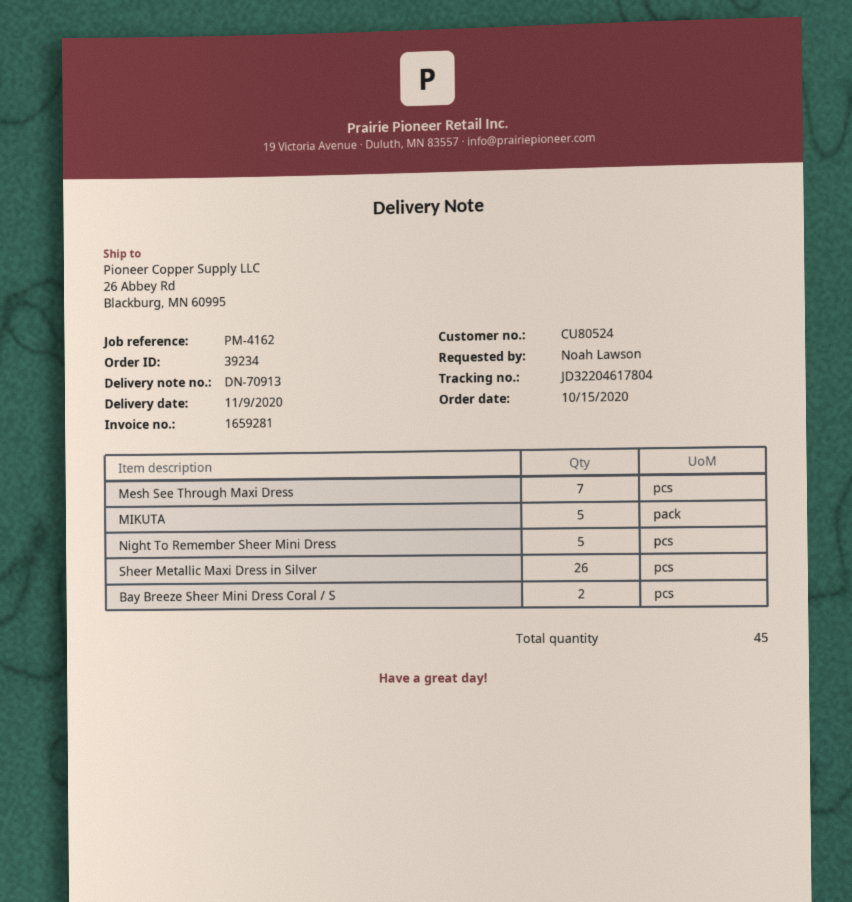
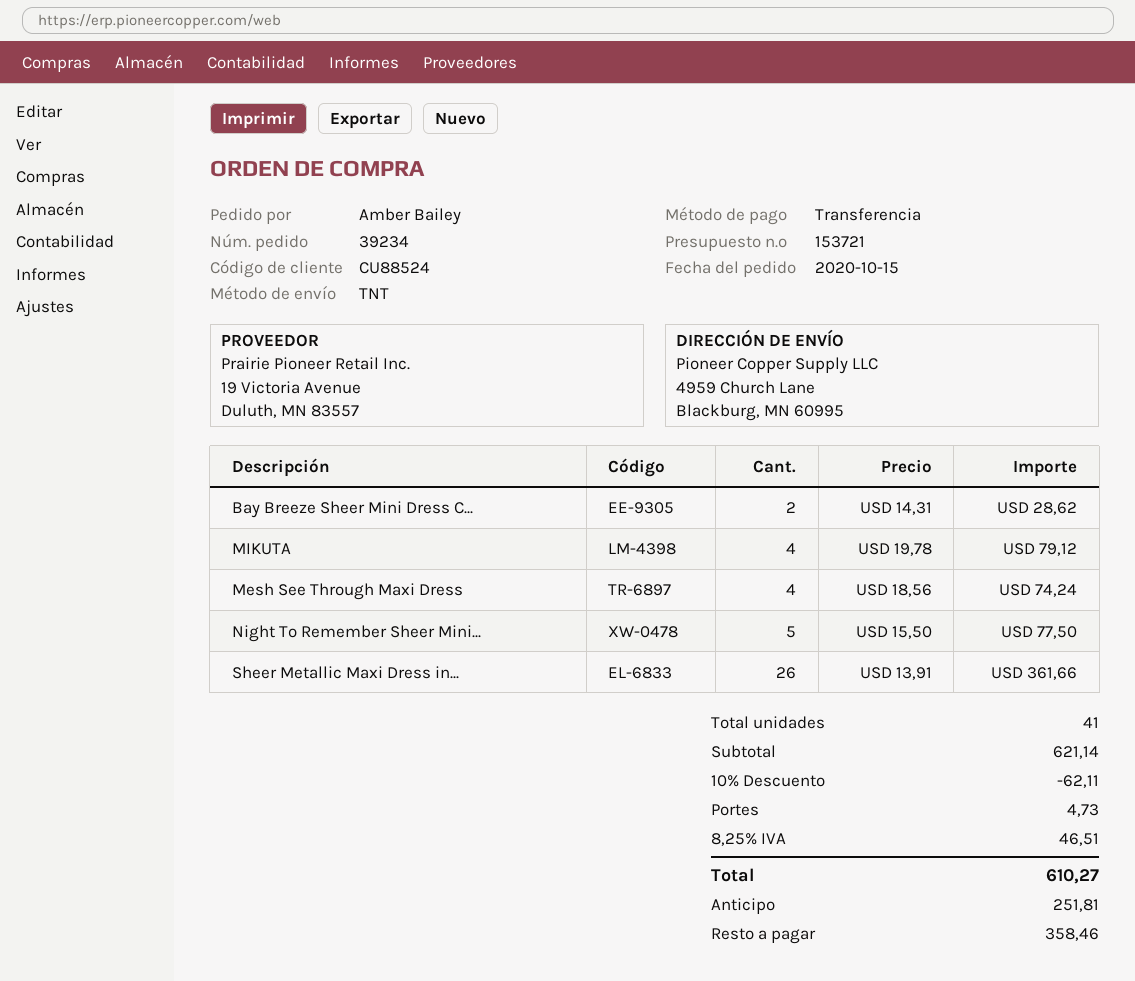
customer number: CU80524 -> CU88524
ordered by: Noah Lawson -> Amber Bailey
ship to: 26 Abbey Rd, Blackburg, MN 60995 -> 4959 Church Lane, Blackburg, MN 60995
Mesh See Through Maxi Dress: 7 -> 4
MIKUTA: 5 -> 4
total quantity: 45 -> 41

